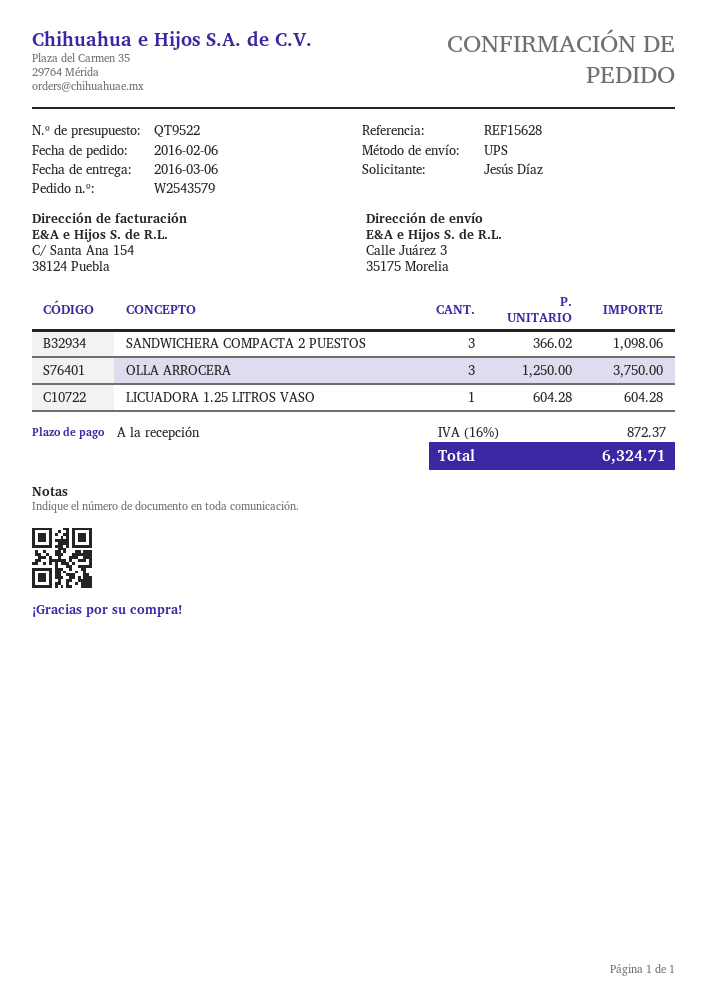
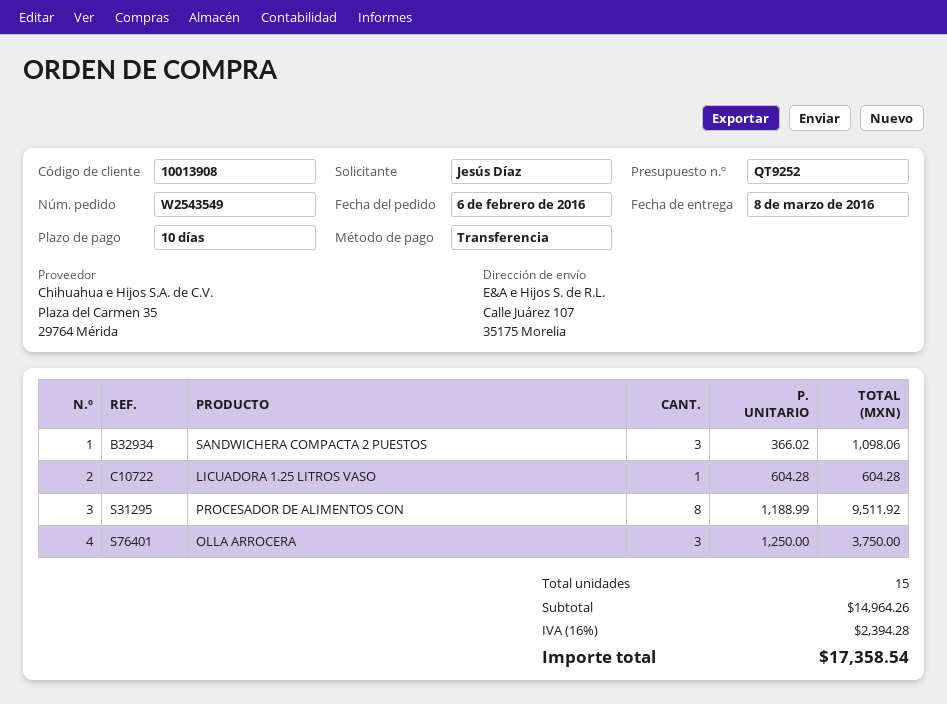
quote number: QT9522 -> QT9252
order number: W2543579 -> W2543549
delivery date: 2016-03-06 -> 2016-03-08
payment terms: on receipt -> 10 days
ship to: Calle Juárez 3, 35175 Morelia -> Calle Juárez 107, 35175 Morelia
PROCESADOR DE ALIMENTOS CON: none -> 8 x 1188.99 = 9511.92
tax: 16% = 872.37 -> 16% = 2394.28
total: 6324.71 -> 17358.54

